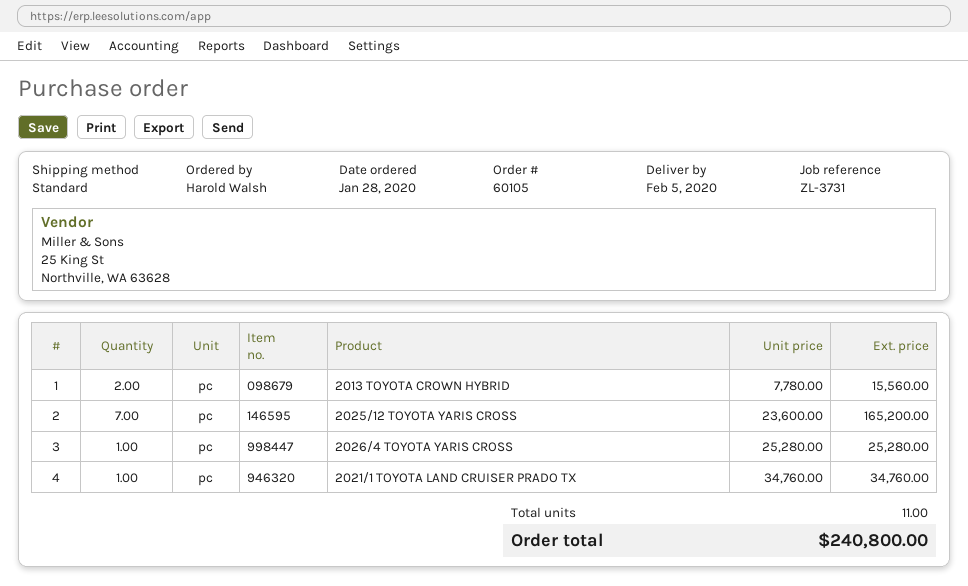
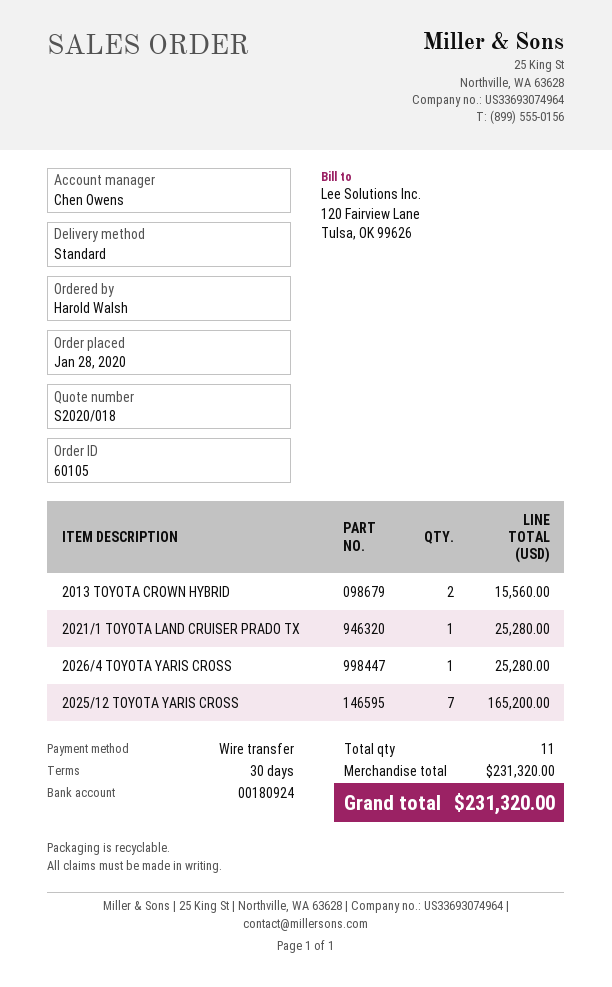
2021/1 TOYOTA LAND CRUISER PRADO TX: 1 for 34760.00 -> 1 for 25280.00
total: 240800.00 -> 231320.00

